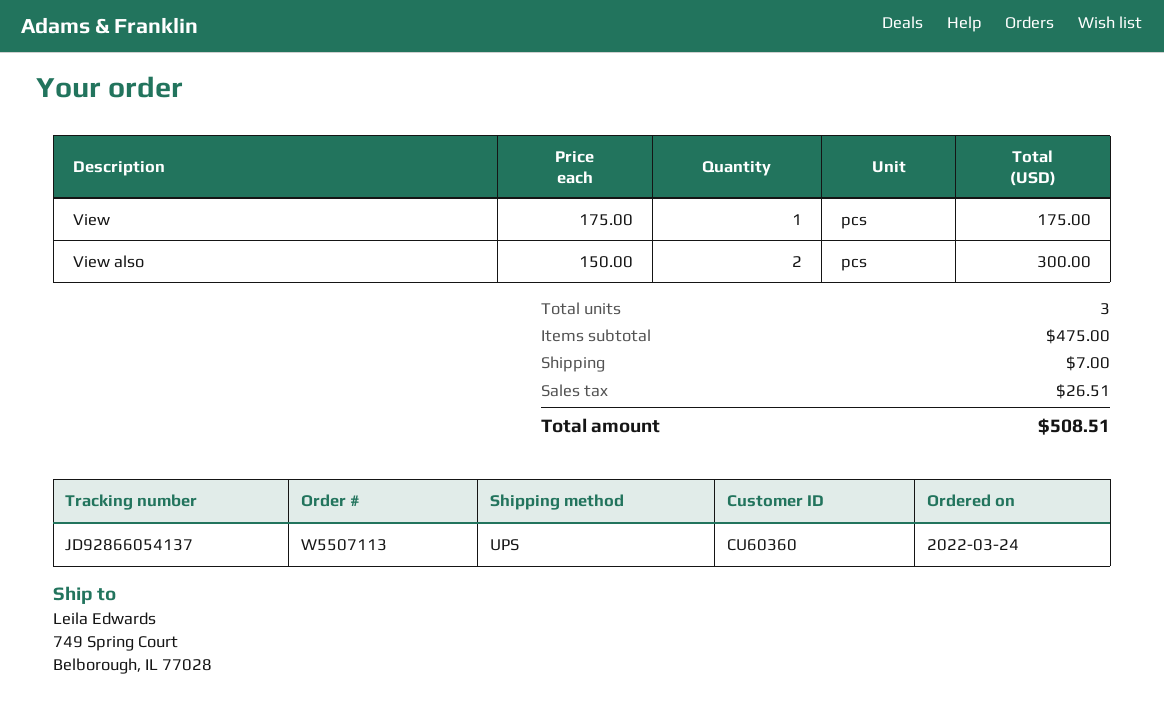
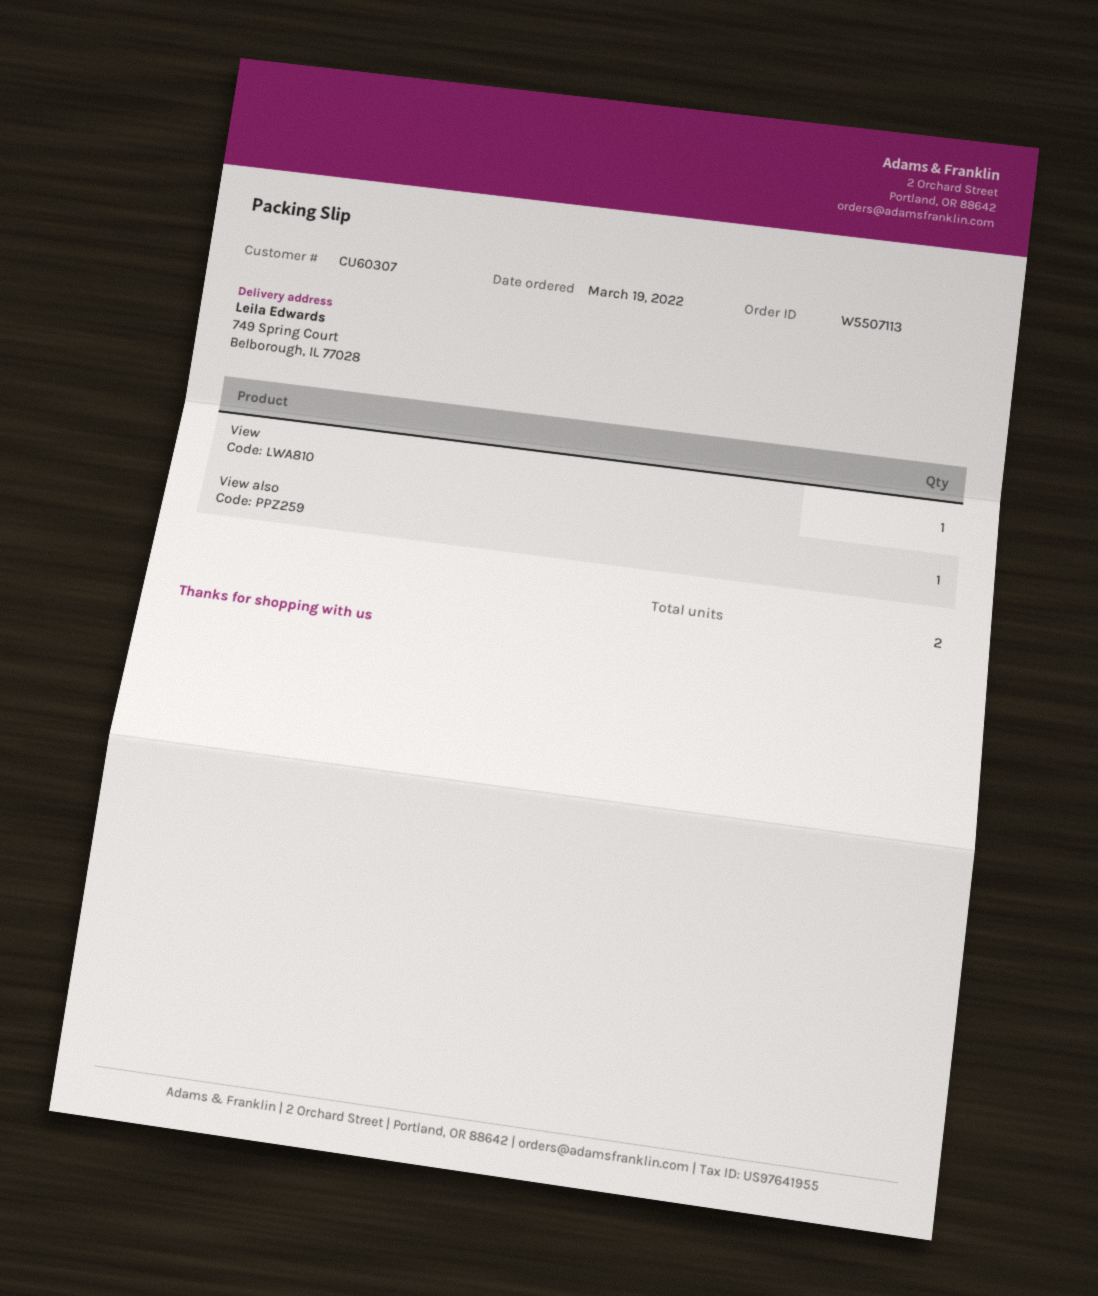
order date: 2022-03-24 -> 2022-03-19
customer number: CU60360 -> CU60307
View also: 2 -> 1
total quantity: 3 -> 2

